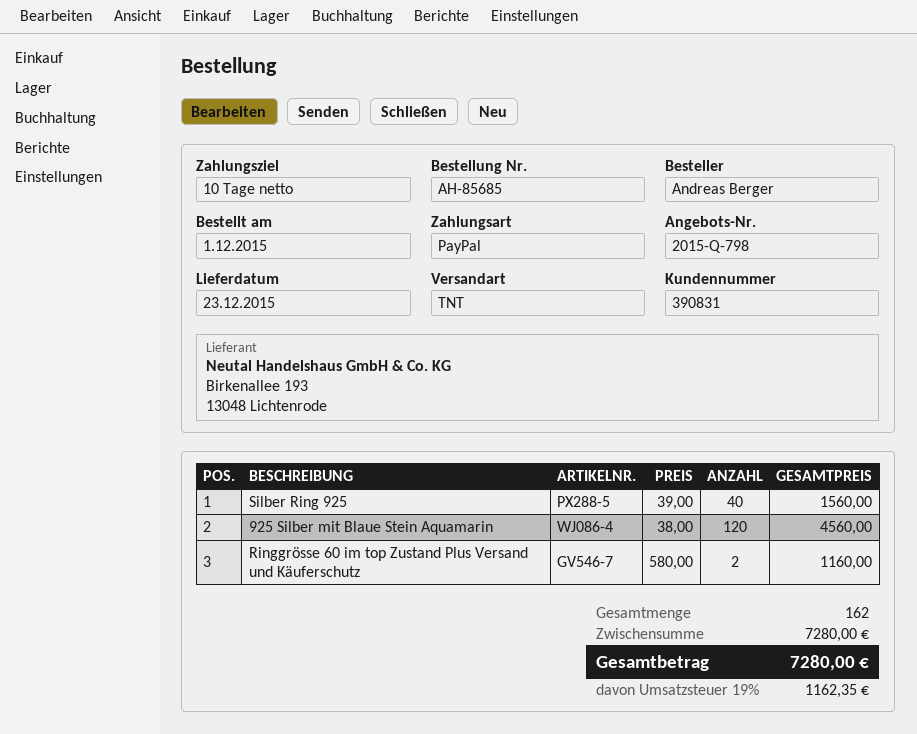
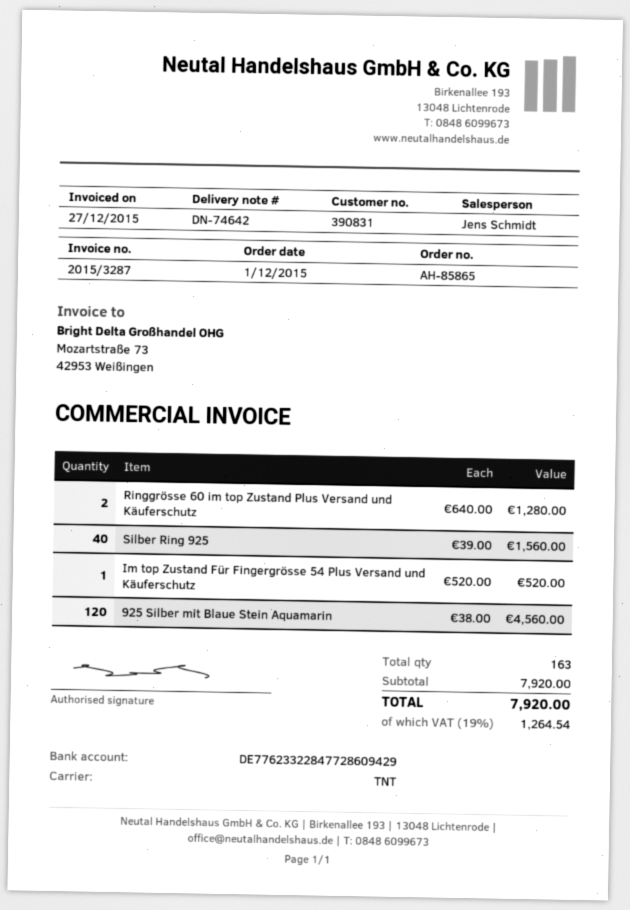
order number: AH-85685 -> AH-85865
Ringgrösse 60 im top Zustand Plus Versand und Käuferschutz: 2 x 580.00 = 1160.00 -> 2 x 640.00 = 1280.00
Im top Zustand Für Fingergrösse 54 Plus Versand und Käuferschutz: none -> 1 x 520.00 = 520.00
total quantity: 162 -> 163
subtotal: 7280.00 -> 7920.00
tax: 19% = 1162.35 -> 19% = 1264.54
total: 7280.00 -> 7920.00

